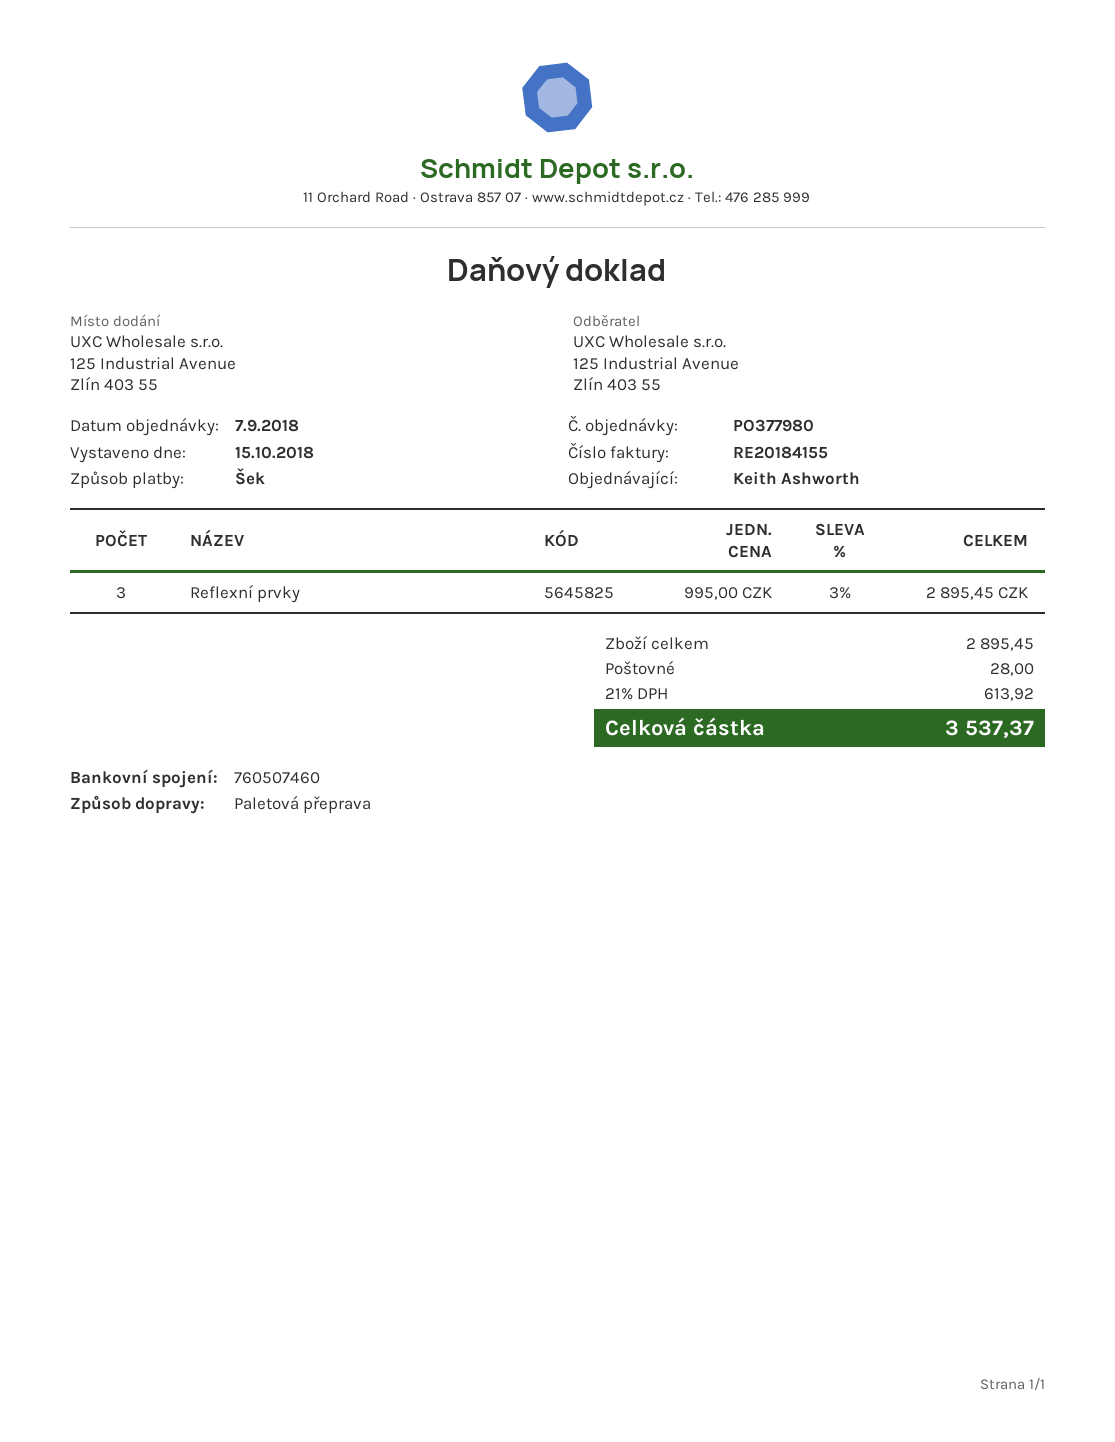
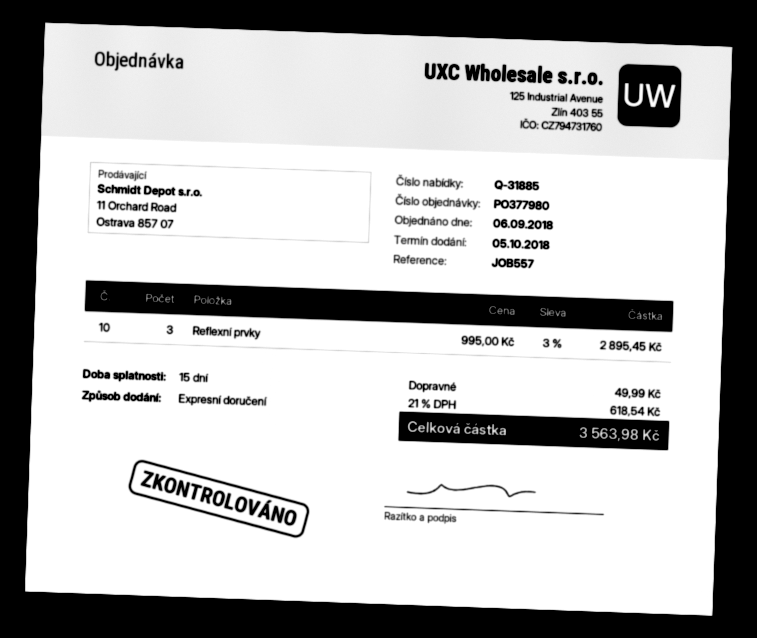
order date: 2018-09-07 -> 2018-09-06
shipping method: pallet freight -> express
shipping: 28.00 -> 49.99
tax: 21% = 613.92 -> 21% = 618.54
total: 3537.37 -> 3563.98

